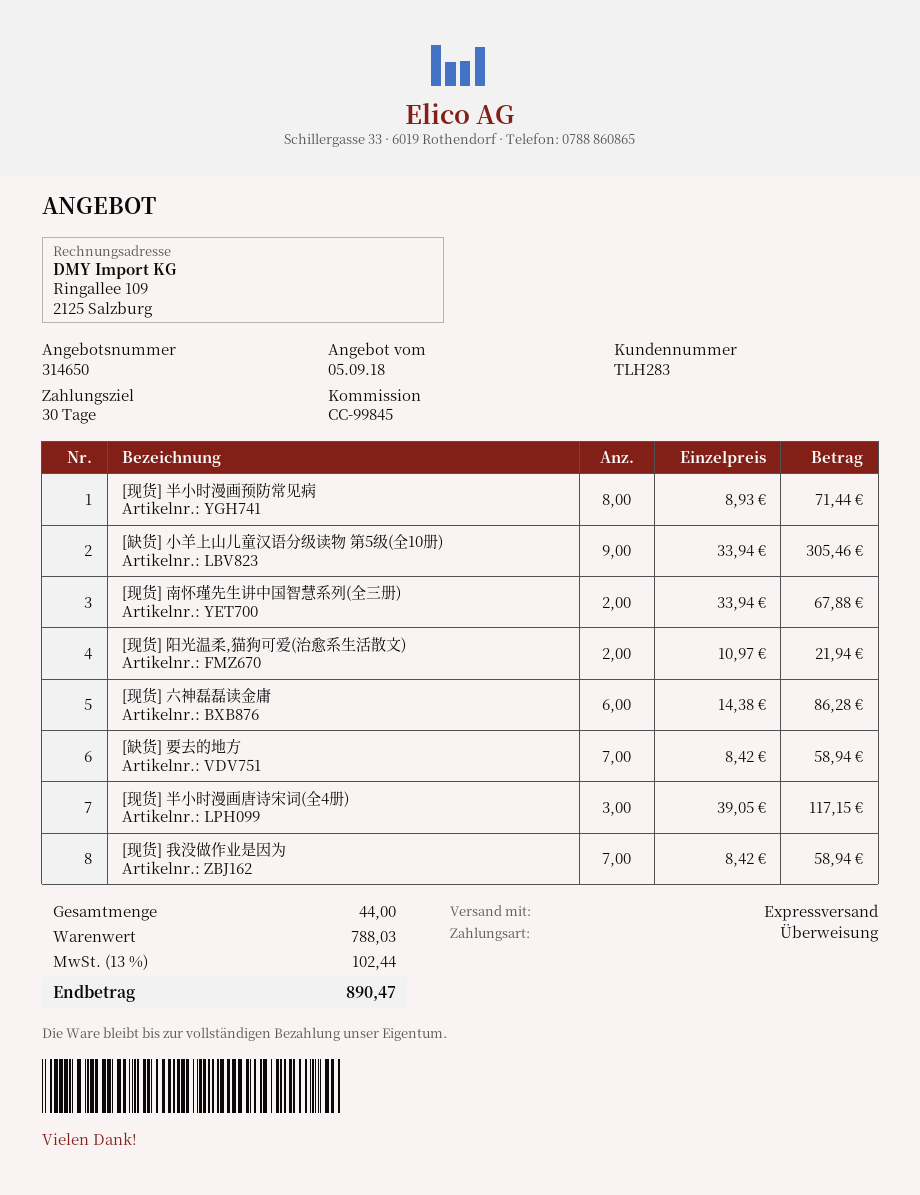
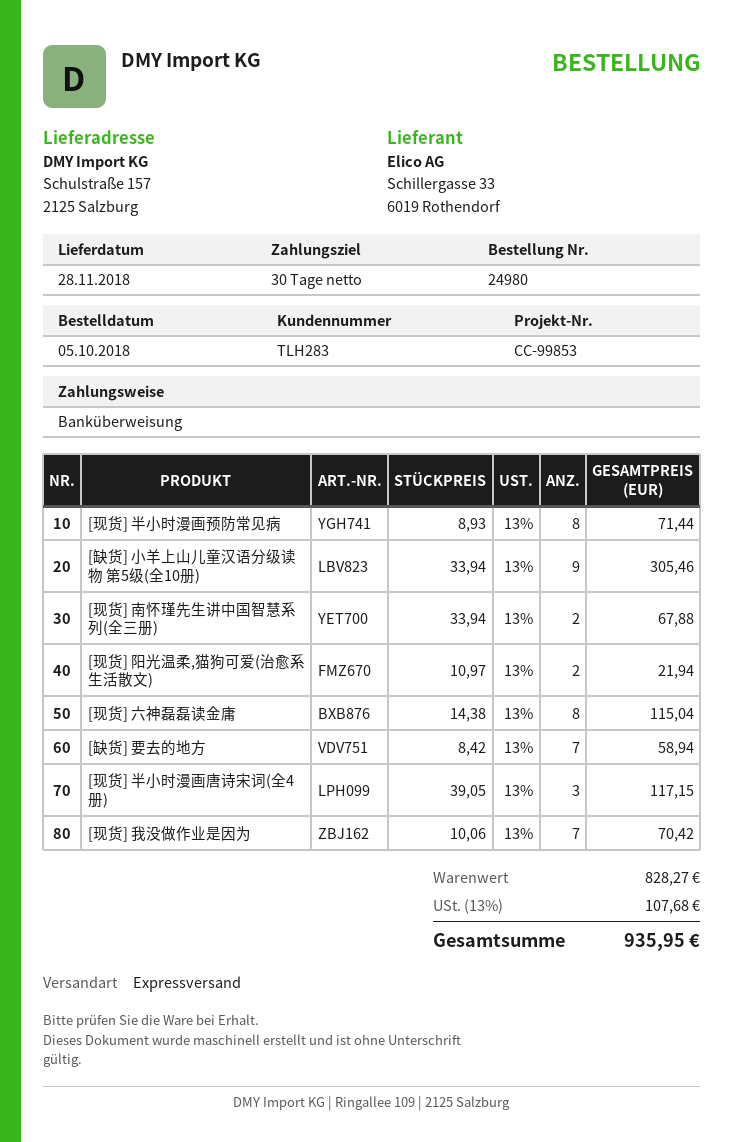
reference: CC-99845 -> CC-99853
[现货] 六神磊磊读金庸: 6 x 14.38 = 86.28 -> 8 x 14.38 = 115.04
[现货] 我没做作业是因为: 7 x 8.42 = 58.94 -> 7 x 10.06 = 70.42
subtotal: 788.03 -> 828.27
tax: 13% = 102.44 -> 13% = 107.68
total: 890.47 -> 935.95

